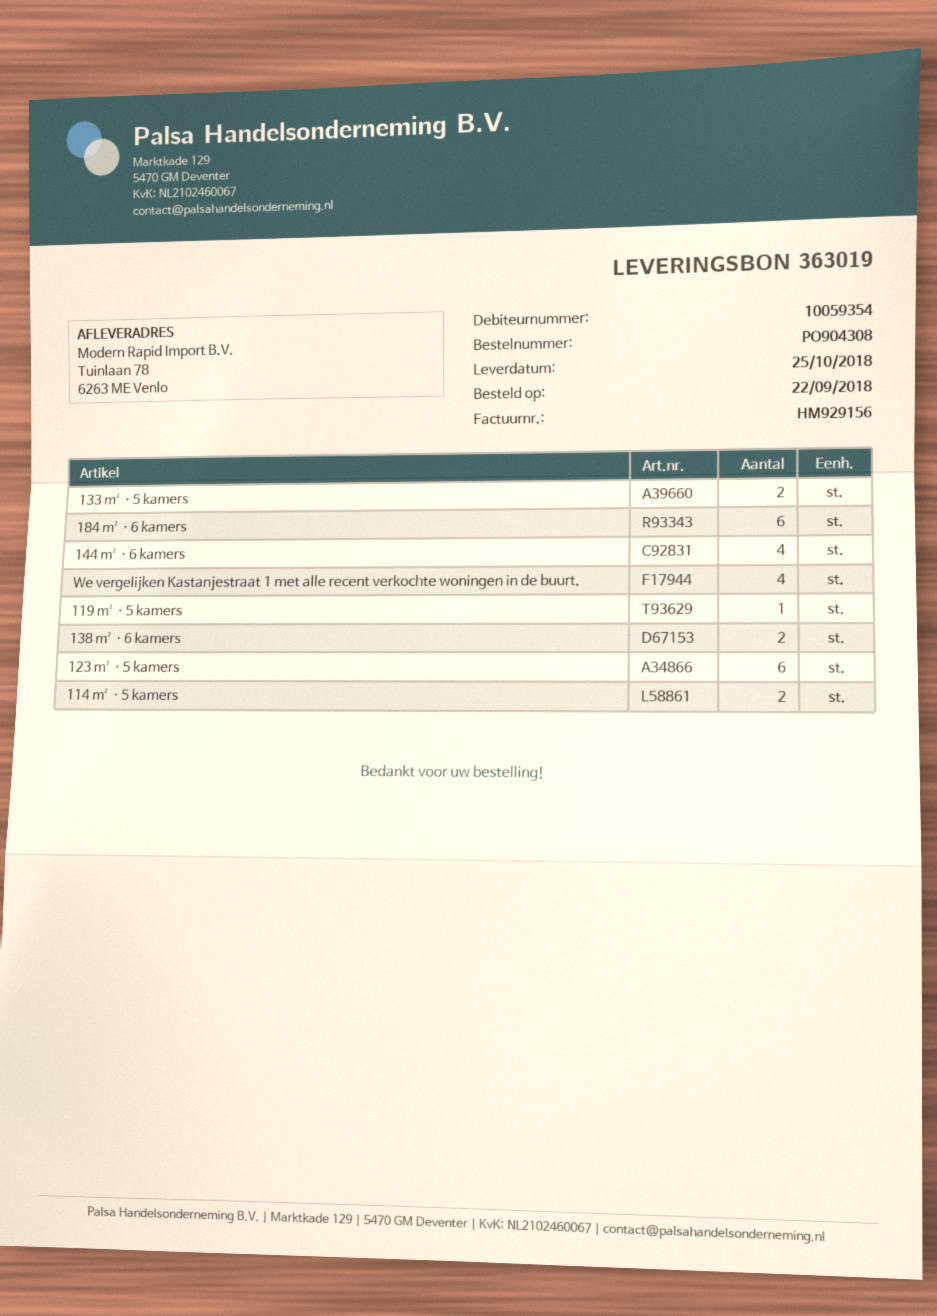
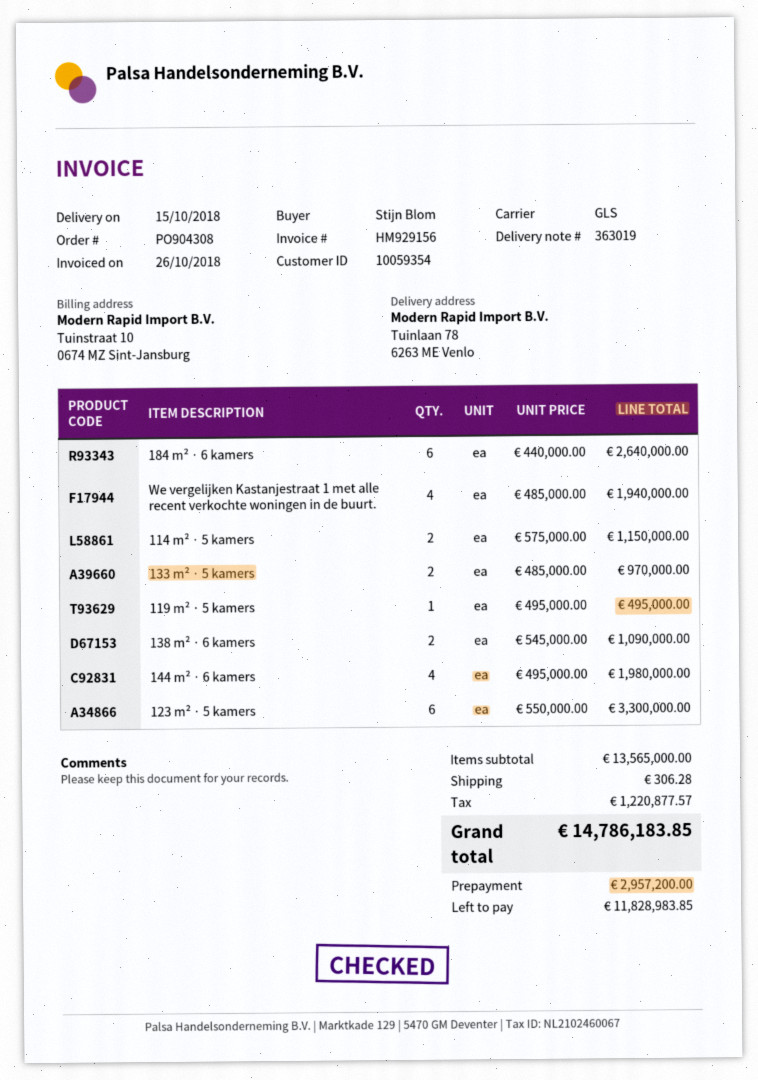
delivery date: 2018-10-25 -> 2018-10-15

